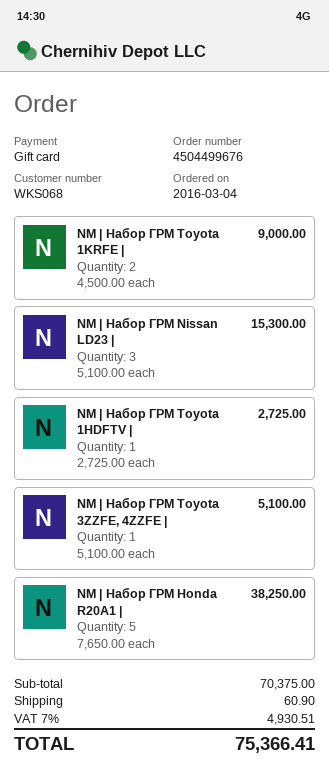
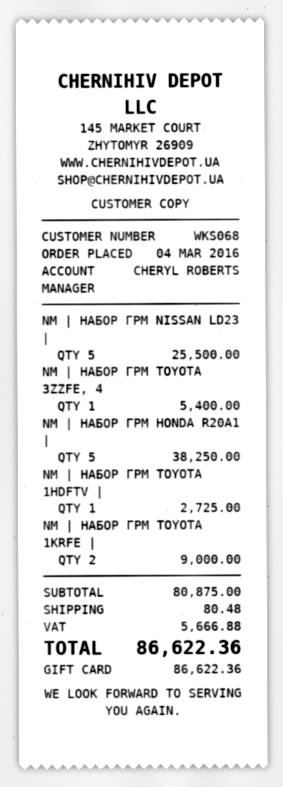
NM | Набор ГРМ Nissan LD23 |: 3 for 15300.00 -> 5 for 25500.00
NM | Набор ГРМ Toyota 3ZZFE, 4ZZFE |: 1 for 5100.00 -> 1 for 5400.00
subtotal: 70375.00 -> 80875.00
shipping: 60.90 -> 80.48
tax: 4930.51 -> 5666.88
total: 75366.41 -> 86622.36

